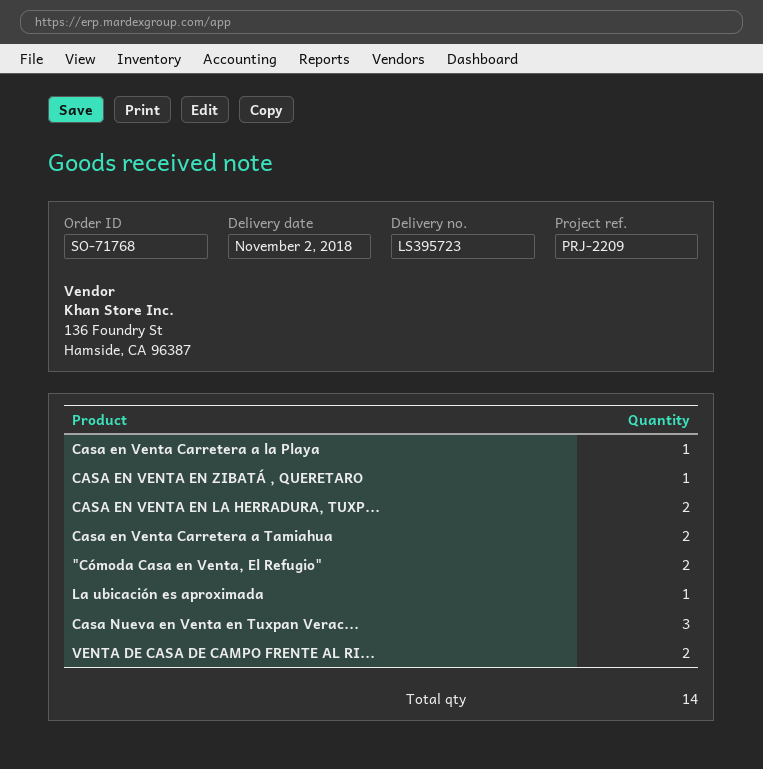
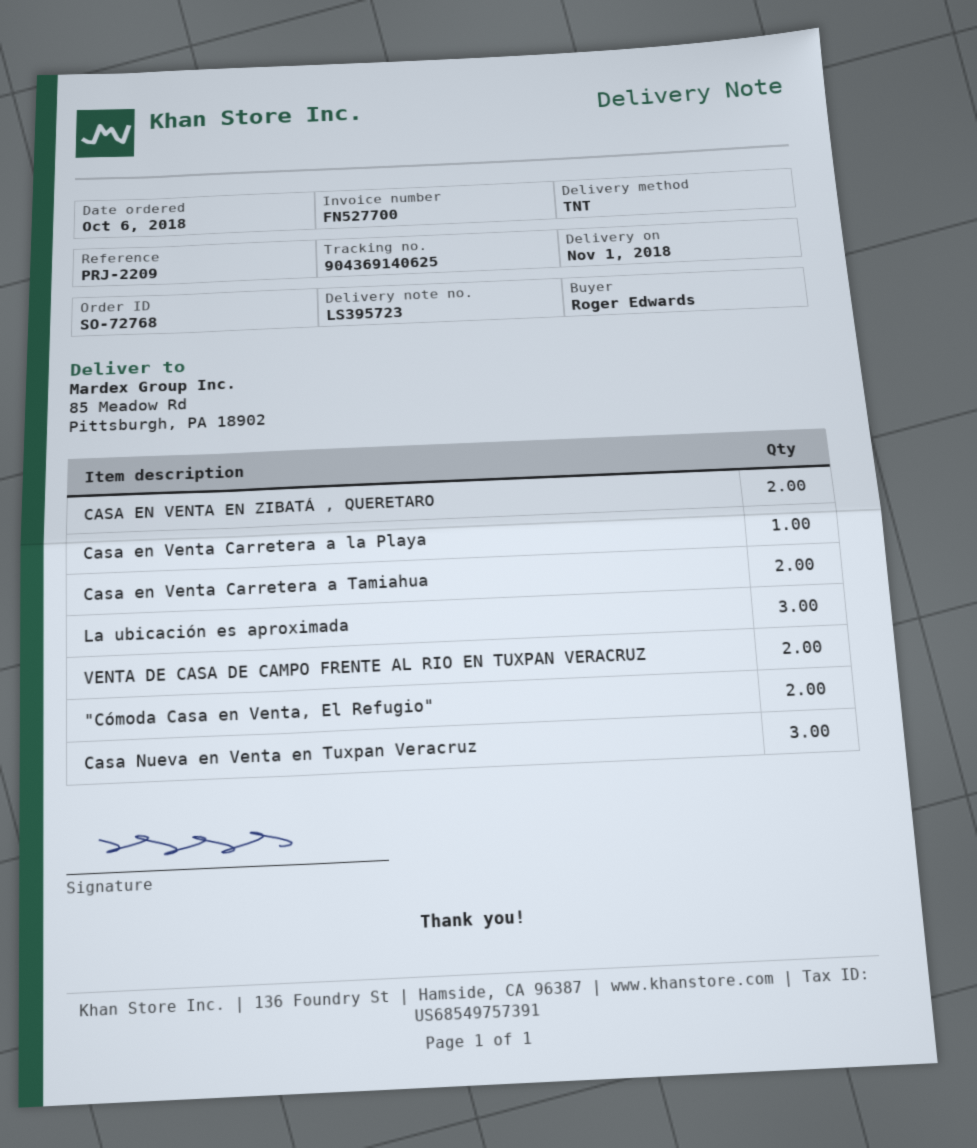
order number: SO-71768 -> SO-72768
delivery date: 2018-11-02 -> 2018-11-01
CASA EN VENTA EN ZIBATÁ , QUERETARO: 1 -> 2
CASA EN VENTA EN LA HERRADURA, TUXP...: 2 -> none
La ubicación es aproximada: 1 -> 3

